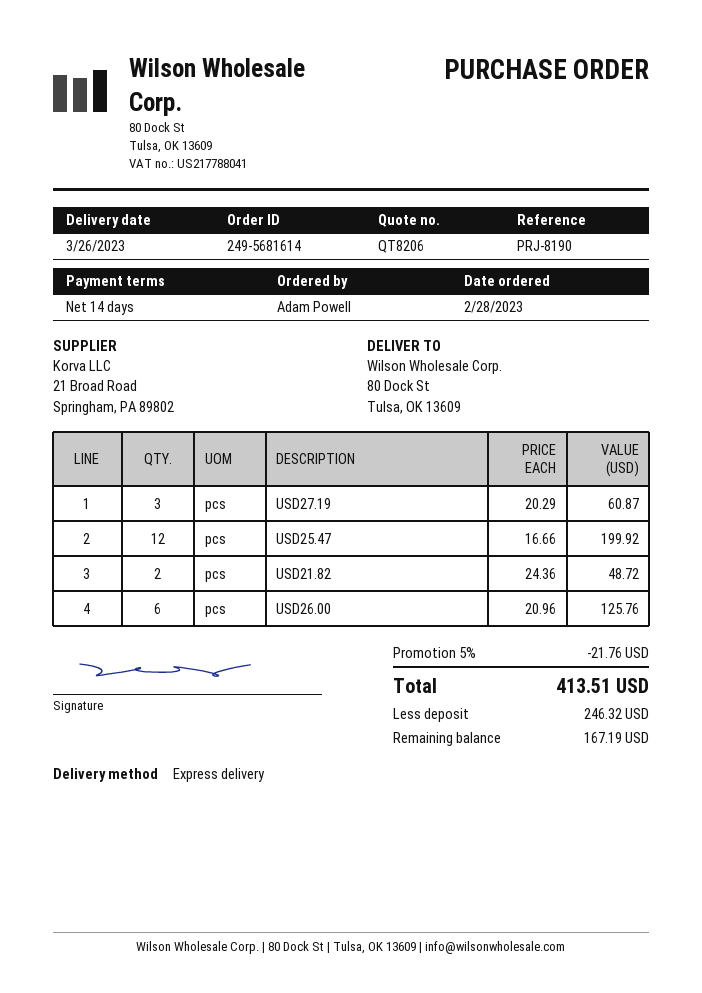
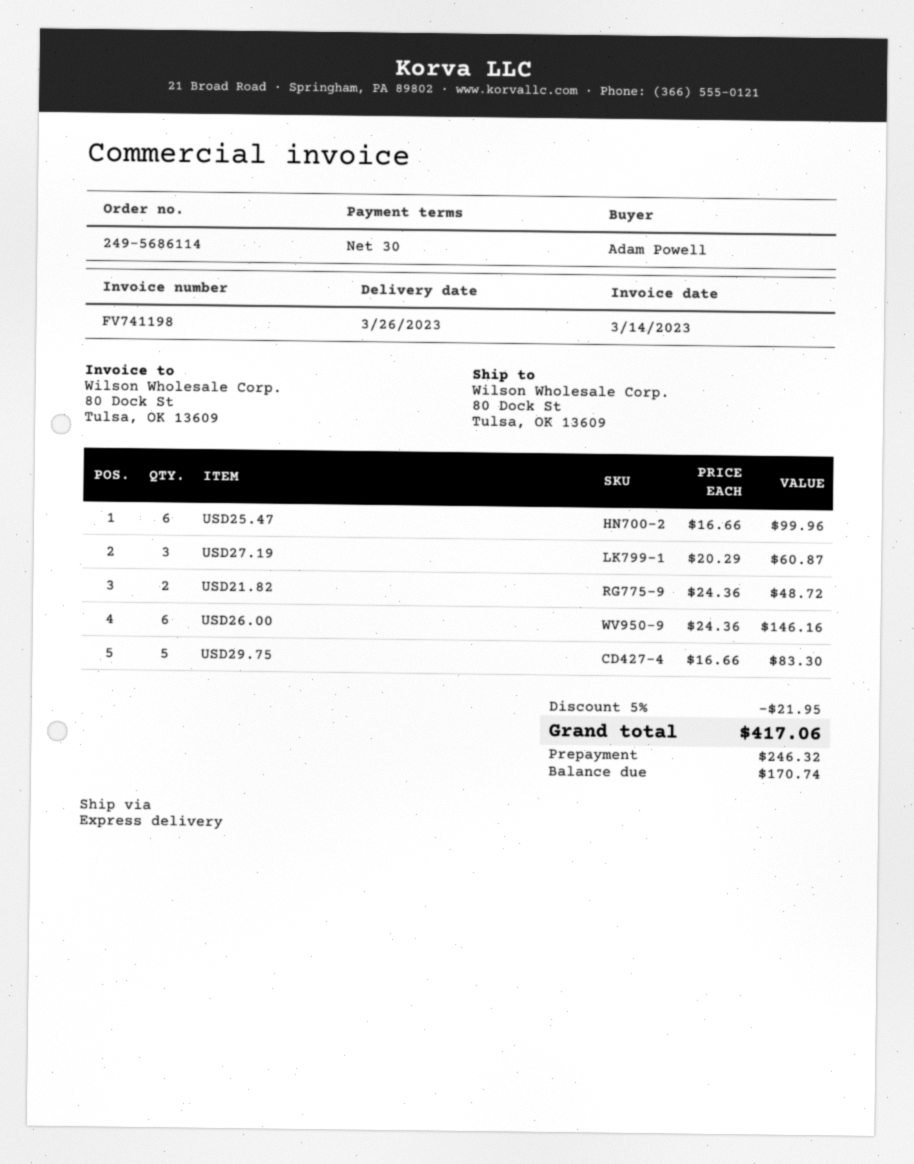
order number: 249-5681614 -> 249-5686114
payment terms: 14 days -> 30 days
USD25.47: 12 x 16.66 = 199.92 -> 6 x 16.66 = 99.96
USD26.00: 6 x 20.96 = 125.76 -> 6 x 24.36 = 146.16
USD29.75: none -> 5 x 16.66 = 83.30
discount: 5% = 21.76 -> 5% = 21.95
total: 413.51 -> 417.06
balance: 167.19 -> 170.74

